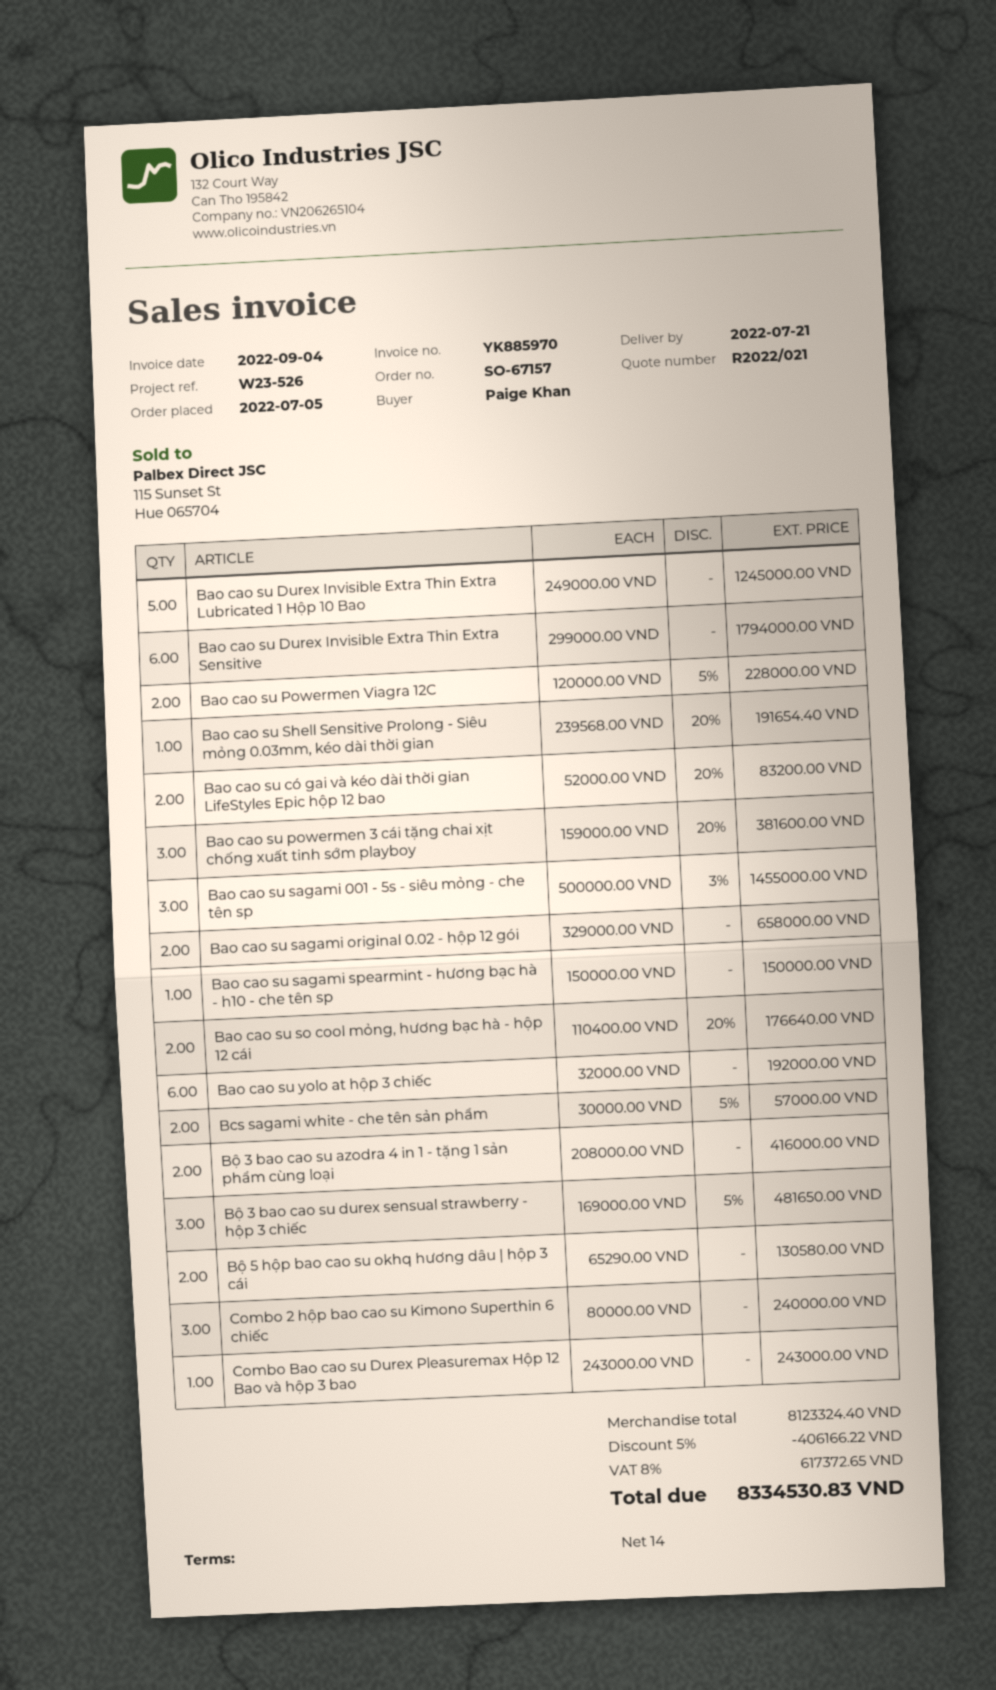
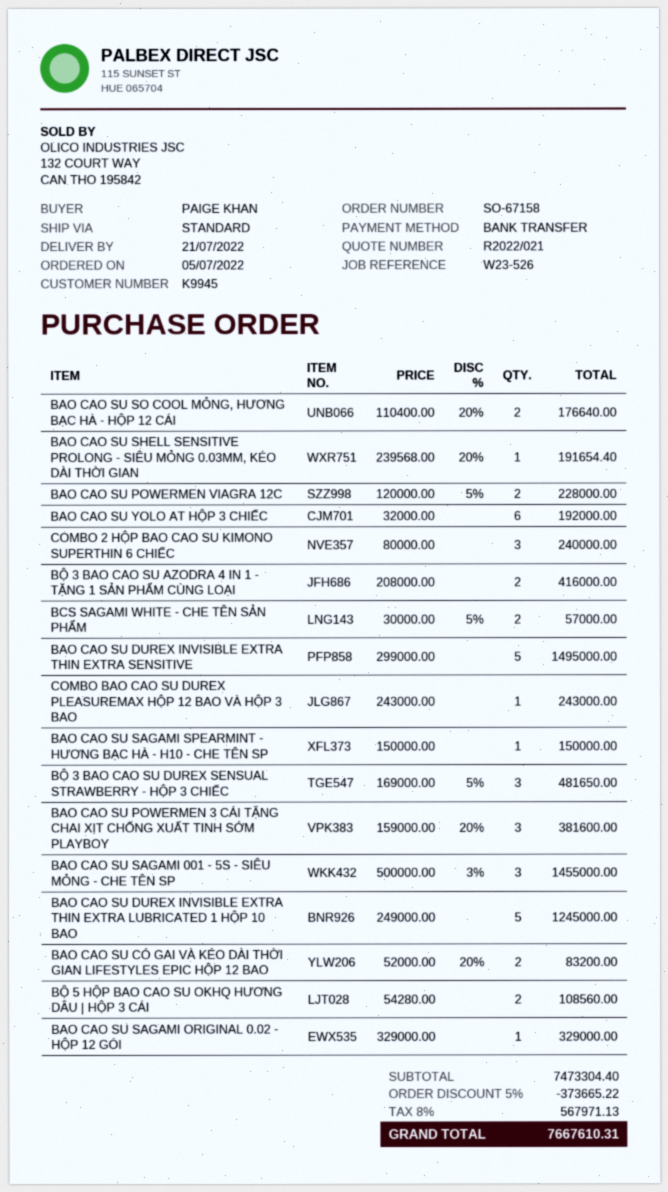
order number: SO-67157 -> SO-67158
Bao cao su Durex Invisible Extra Thin Extra Sensitive: 6 x 299000.00 = 1794000.00 -> 5 x 299000.00 = 1495000.00
Bao cao su sagami original 0.02 - hộp 12 gói: 2 x 329000.00 = 658000.00 -> 1 x 329000.00 = 329000.00
Bộ 5 hộp bao cao su okhq hương dâu | hộp 3 cái: 2 x 65290.00 = 130580.00 -> 2 x 54280.00 = 108560.00
subtotal: 8123324.40 -> 7473304.40
discount: 5% = 406166.22 -> 5% = 373665.22
tax: 8% = 617372.65 -> 8% = 567971.13
total: 8334530.83 -> 7667610.31

